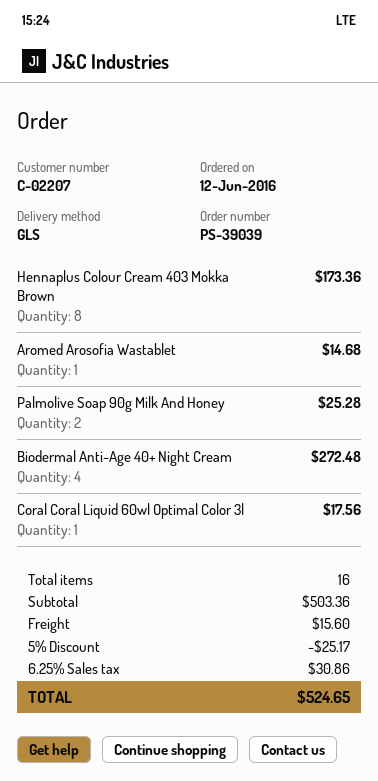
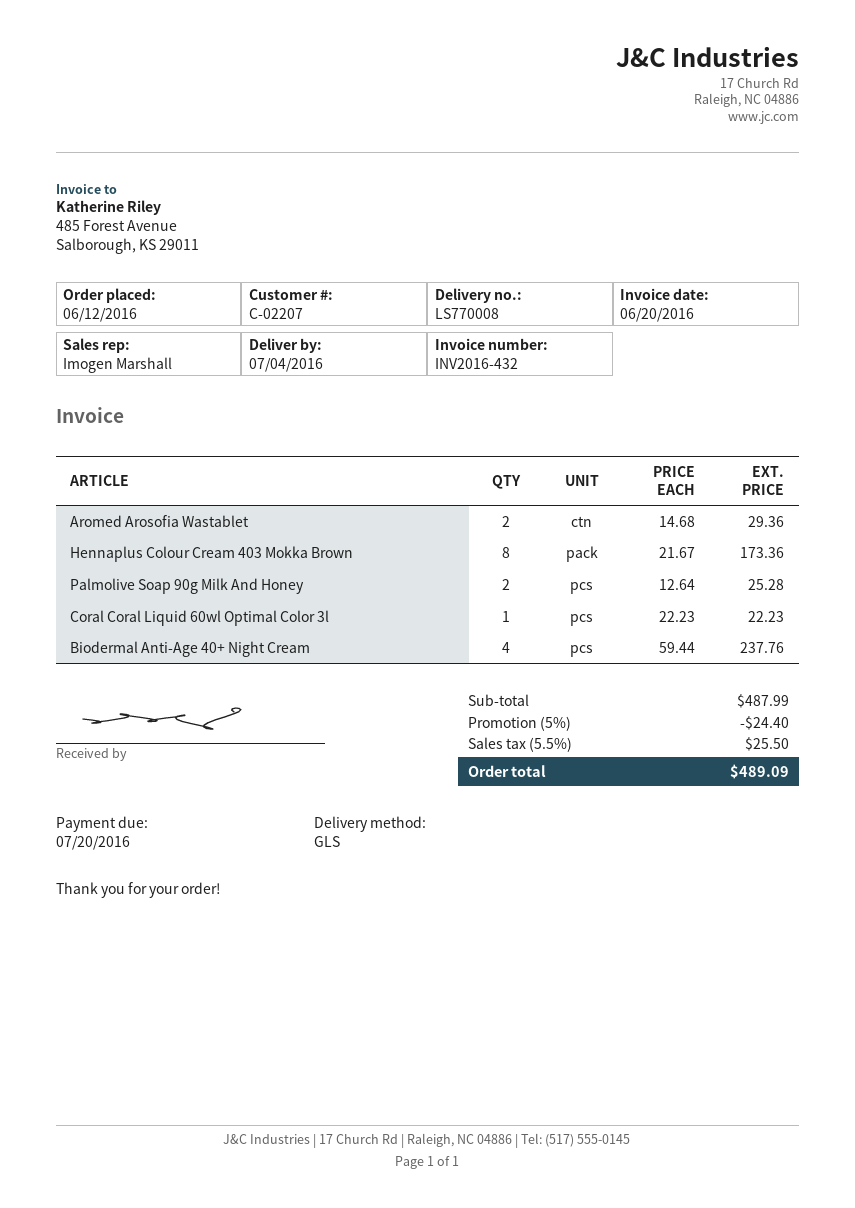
Aromed Arosofia Wastablet: 1 for 14.68 -> 2 for 29.36
Biodermal Anti-Age 40+ Night Cream: 4 for 272.48 -> 4 for 237.76
Coral Coral Liquid 60wl Optimal Color 3l: 1 for 17.56 -> 1 for 22.23
subtotal: 503.36 -> 487.99
discount: 5% = 25.17 -> 5% = 24.40
shipping: 15.60 -> none
tax: 6.25% = 30.86 -> 5.5% = 25.50
total: 524.65 -> 489.09

